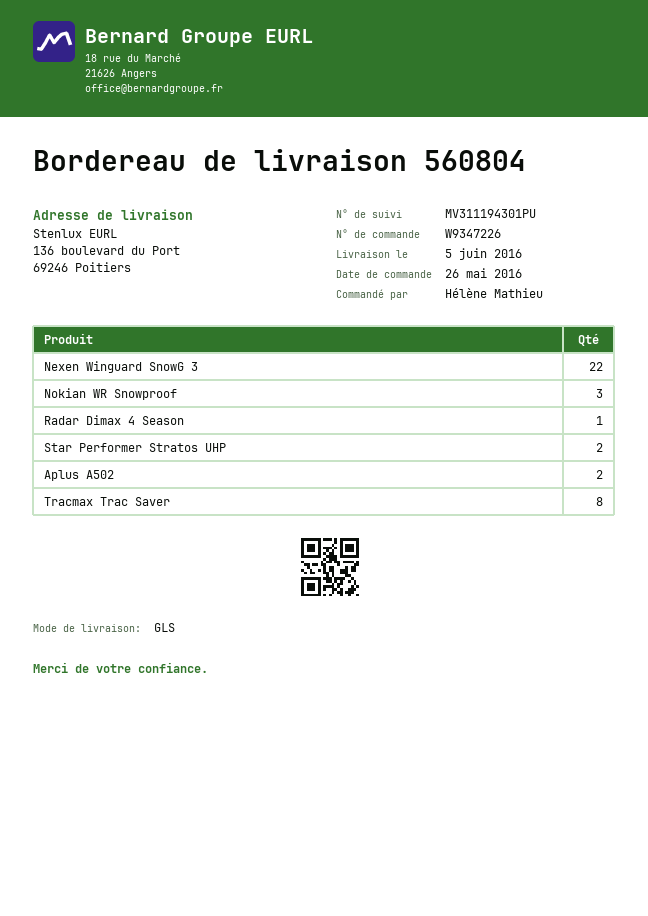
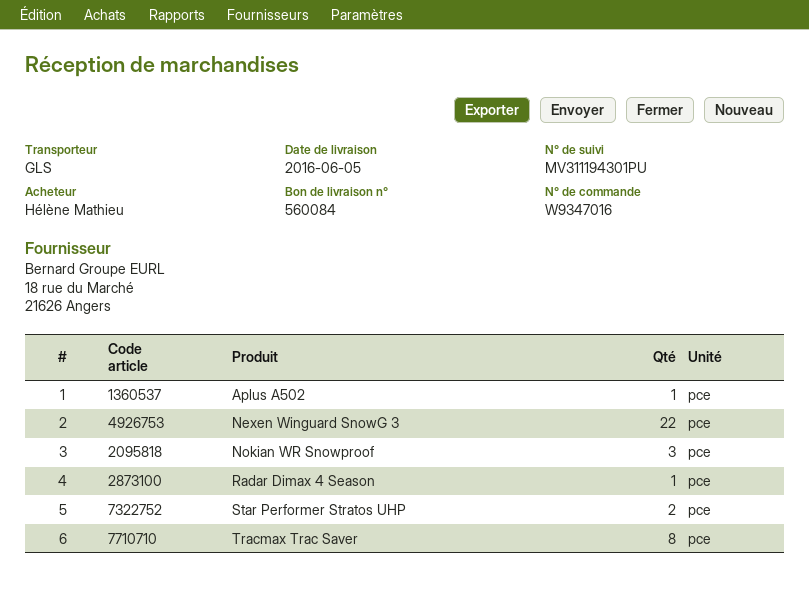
order number: W9347226 -> W9347016
delivery note number: 560804 -> 560084
Aplus A502: 2 -> 1

